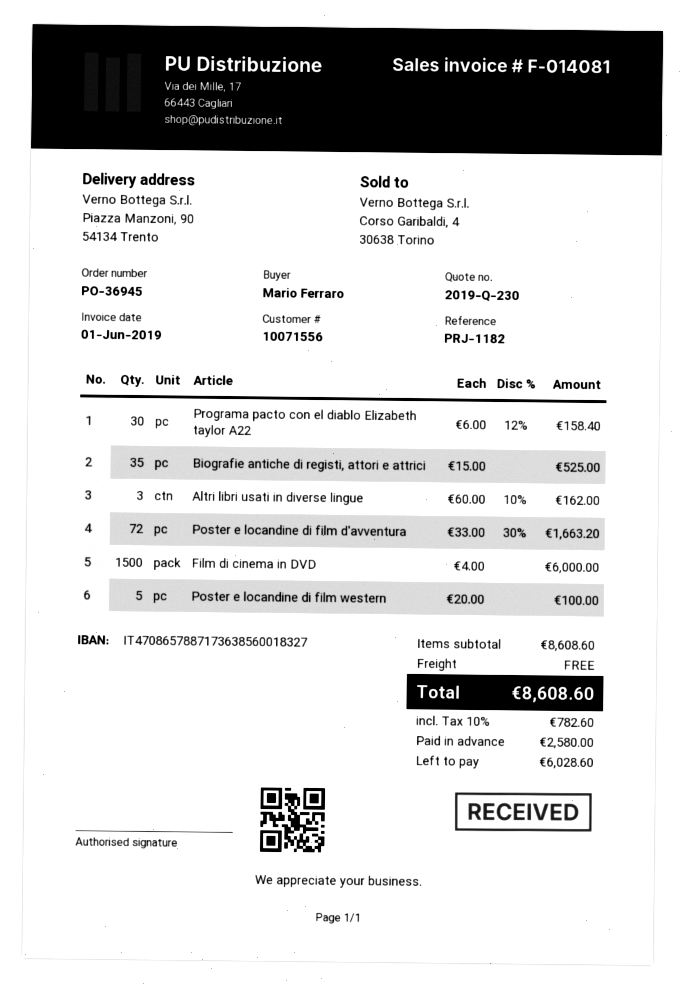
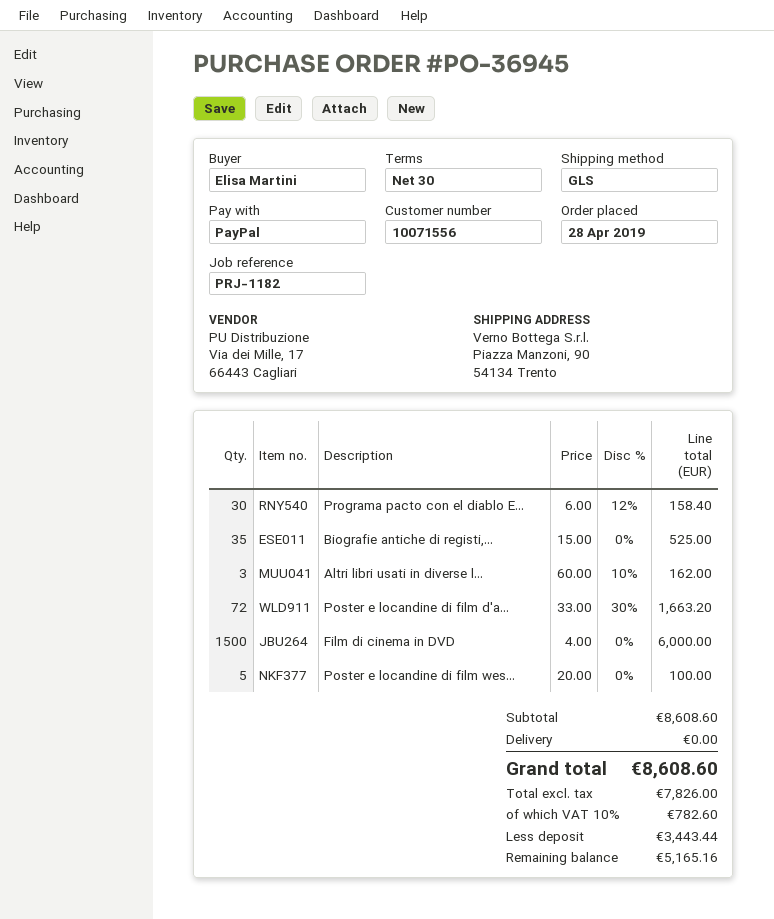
ordered by: Mario Ferraro -> Elisa Martini
deposit: 2580.00 -> 3443.44
balance: 6028.60 -> 5165.16

